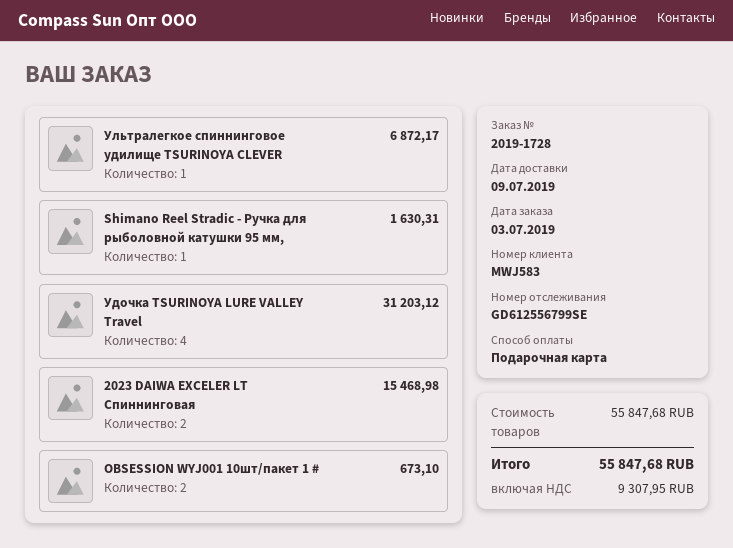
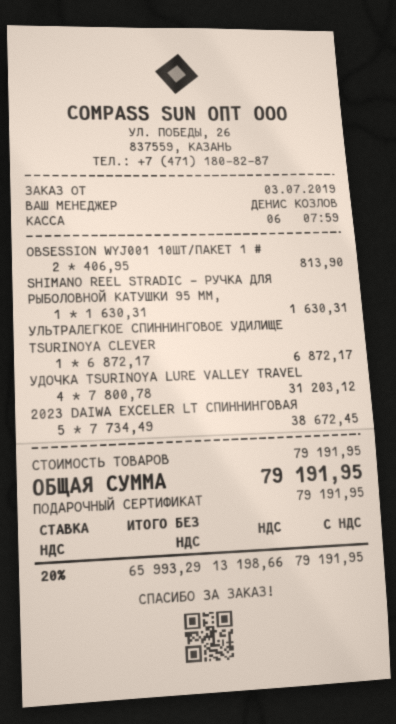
2023 DAIWA EXCELER LT Спиннинговая: 2 for 15468.98 -> 5 for 38672.45
OBSESSION WYJ001 10шт/пакет 1 #: 2 for 673.10 -> 2 for 813.90
subtotal: 55847.68 -> 79191.95
tax: 9307.95 -> 13198.66
total: 55847.68 -> 79191.95

